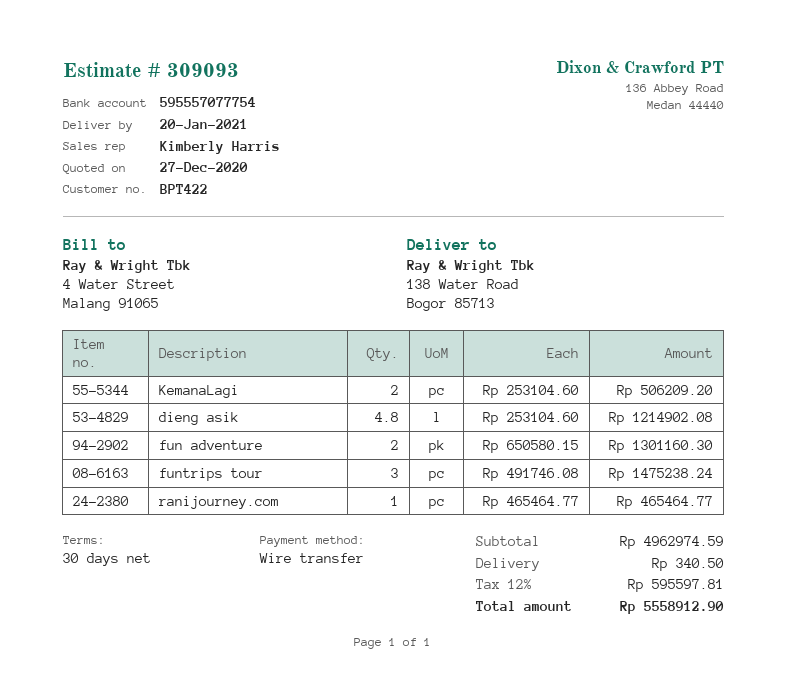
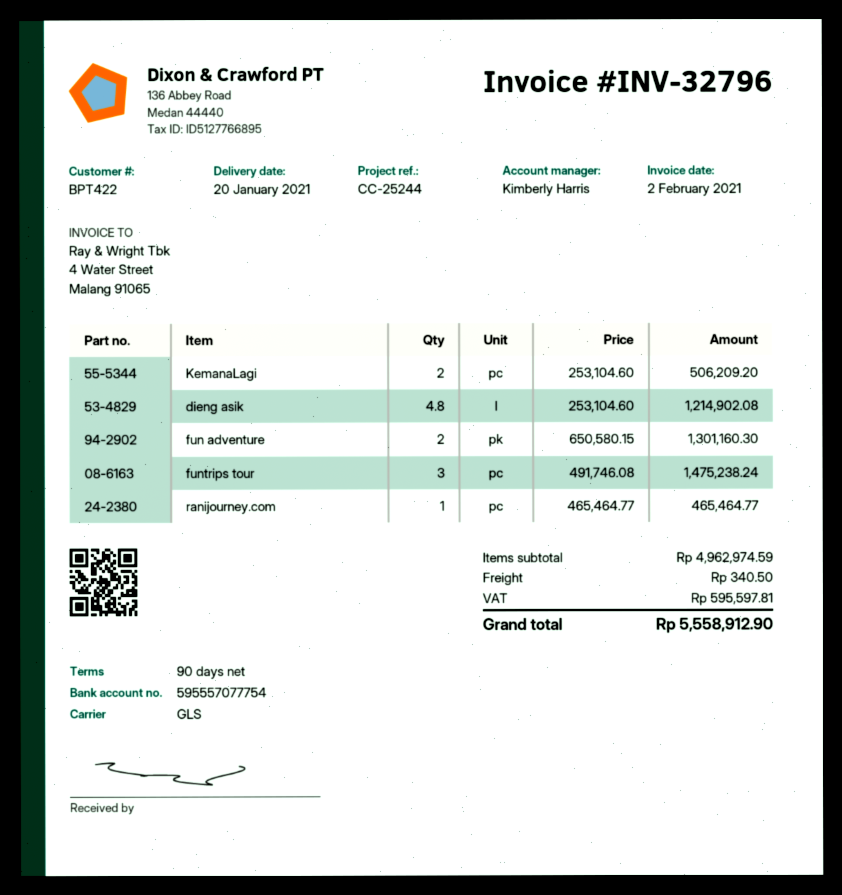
payment terms: 30 days -> 90 days

